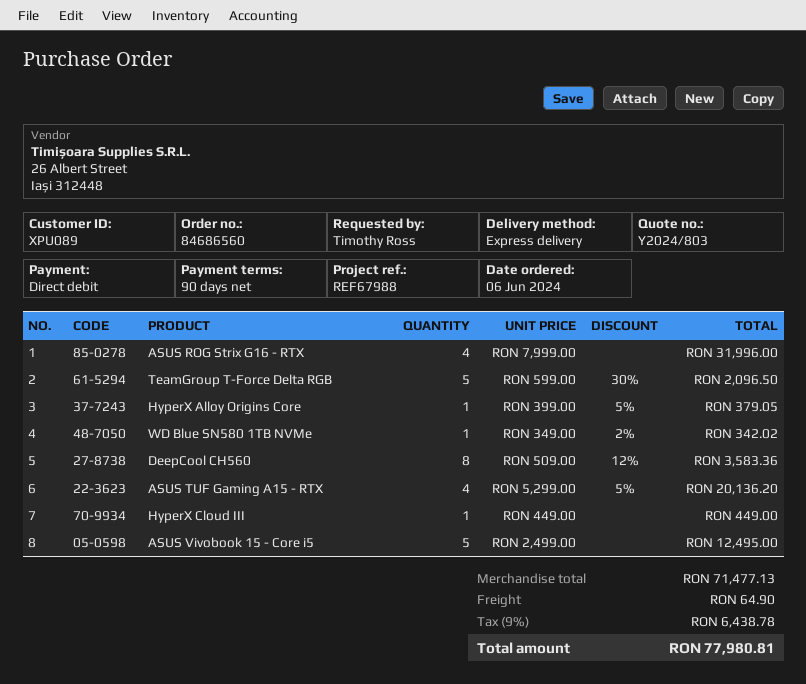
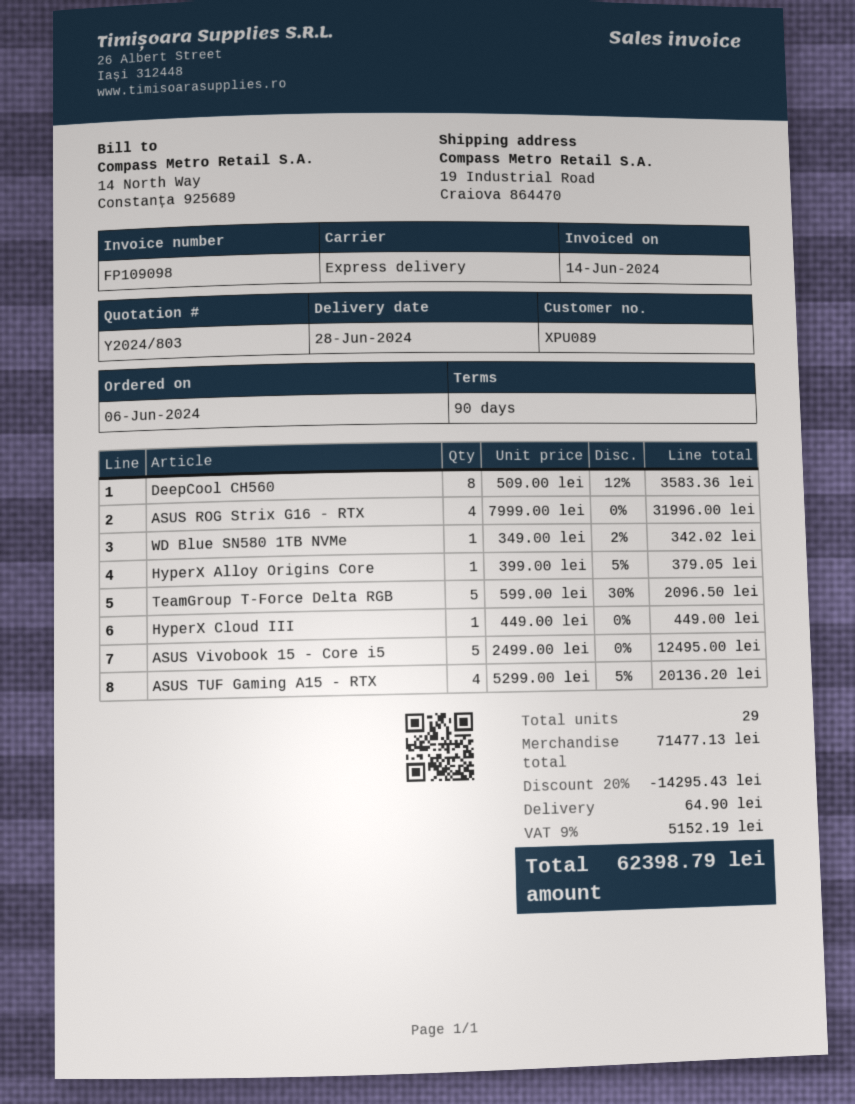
discount: none -> 20% = 14295.43
tax: 9% = 6438.78 -> 9% = 5152.19
total: 77980.81 -> 62398.79

